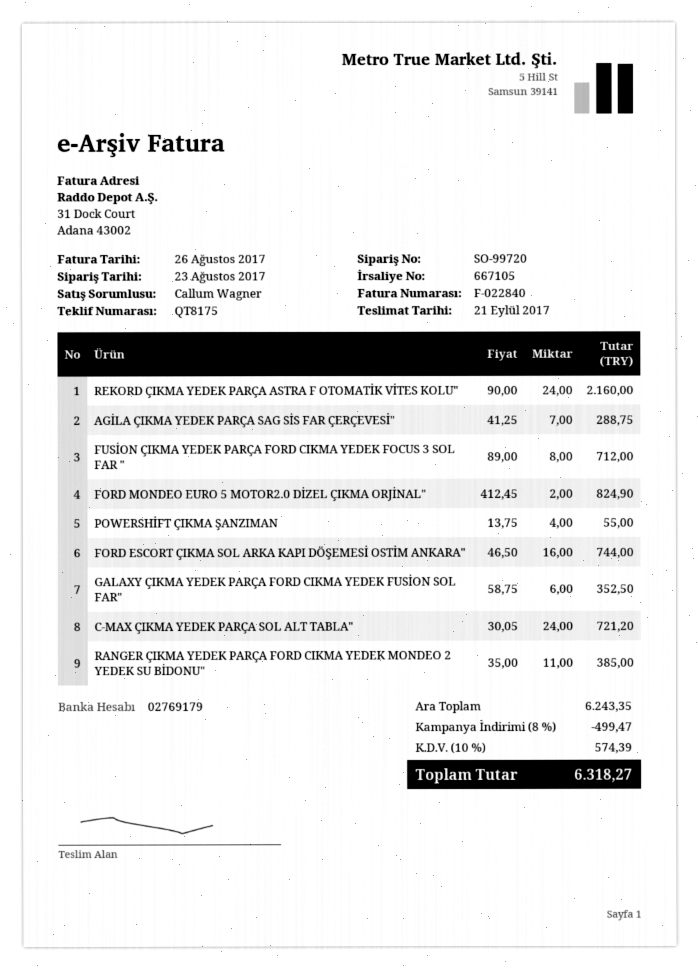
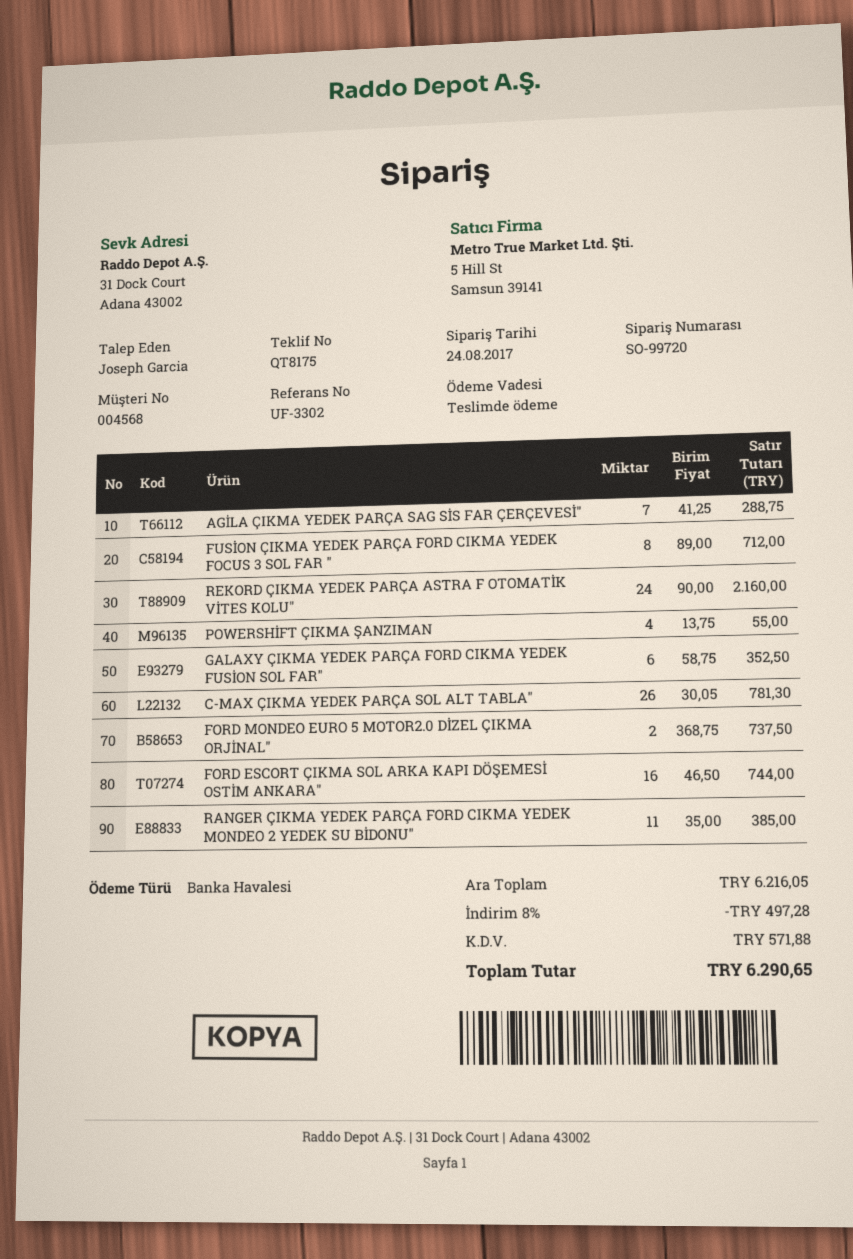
order date: 2017-08-23 -> 2017-08-24
FORD MONDEO EURO 5 MOTOR2.0 DİZEL ÇIKMA ORJİNAL": 2 x 412.45 = 824.90 -> 2 x 368.75 = 737.50
C-MAX ÇIKMA YEDEK PARÇA SOL ALT TABLA": 24 x 30.05 = 721.20 -> 26 x 30.05 = 781.30
subtotal: 6243.35 -> 6216.05
discount: 8% = 499.47 -> 8% = 497.28
tax: 574.39 -> 571.88
total: 6318.27 -> 6290.65

